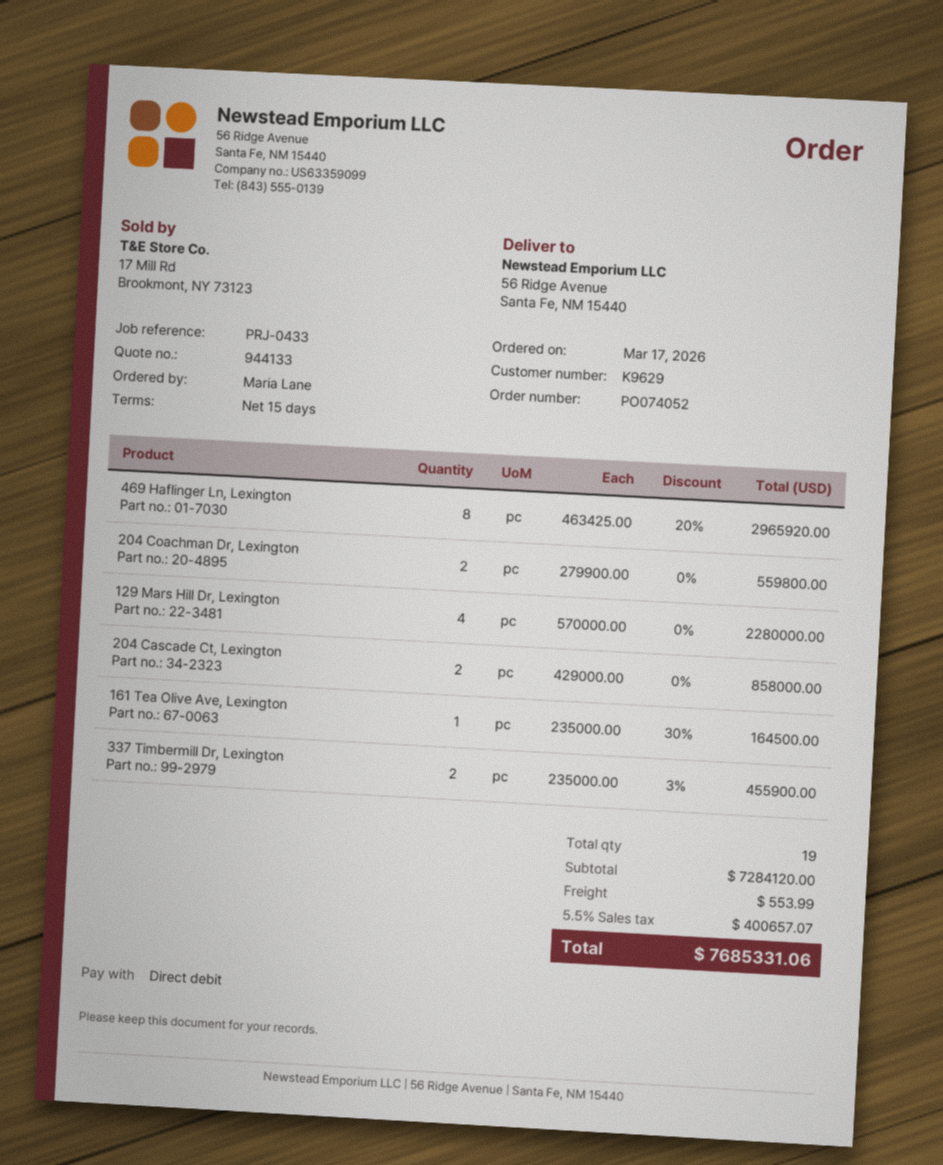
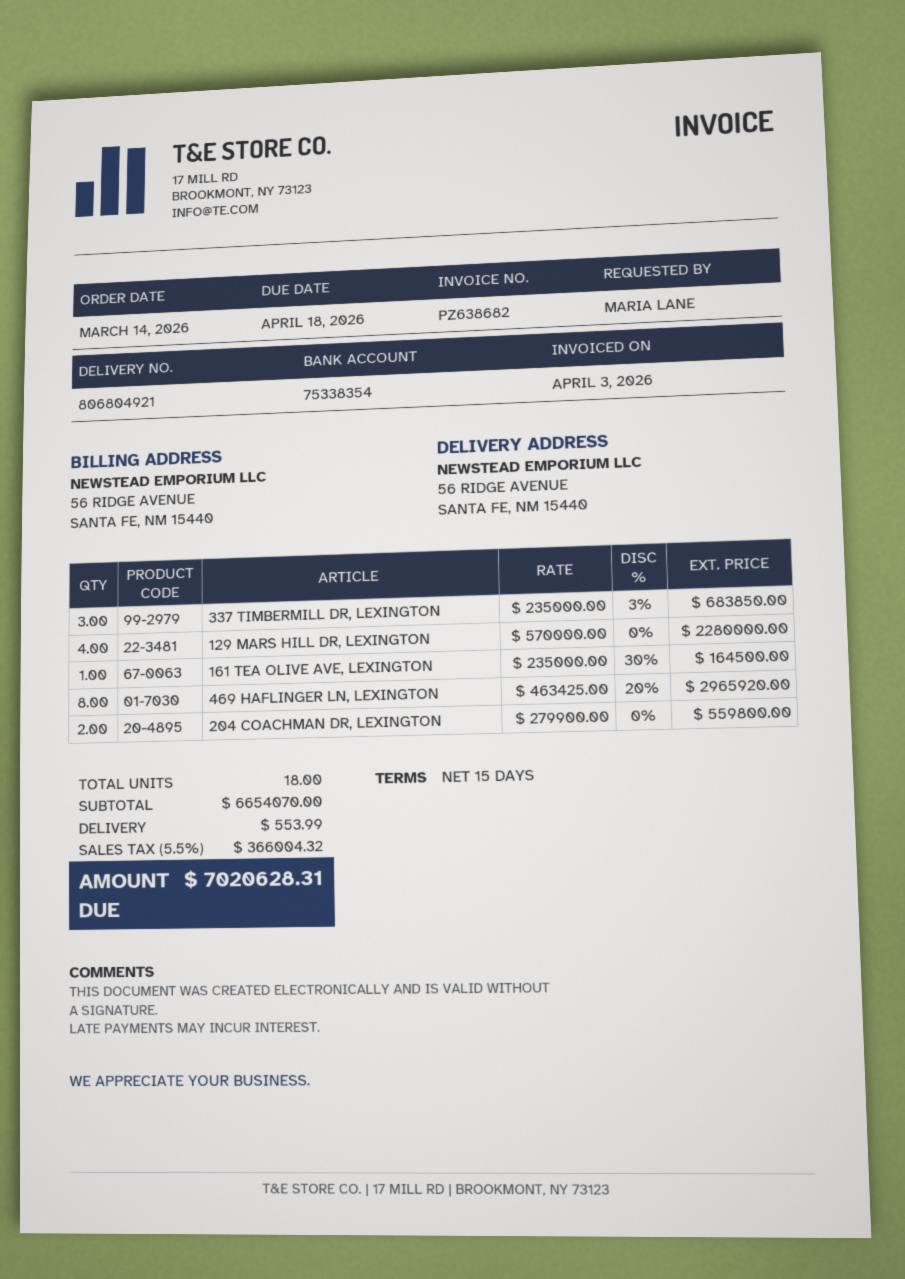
order date: 2026-03-17 -> 2026-03-14
204 Cascade Ct, Lexington: 2 x 429000.00 = 858000.00 -> none
337 Timbermill Dr, Lexington: 2 x 235000.00 - 3% = 455900.00 -> 3 x 235000.00 - 3% = 683850.00
total quantity: 19 -> 18
subtotal: 7284120.00 -> 6654070.00
tax: 5.5% = 400657.07 -> 5.5% = 366004.32
total: 7685331.06 -> 7020628.31

